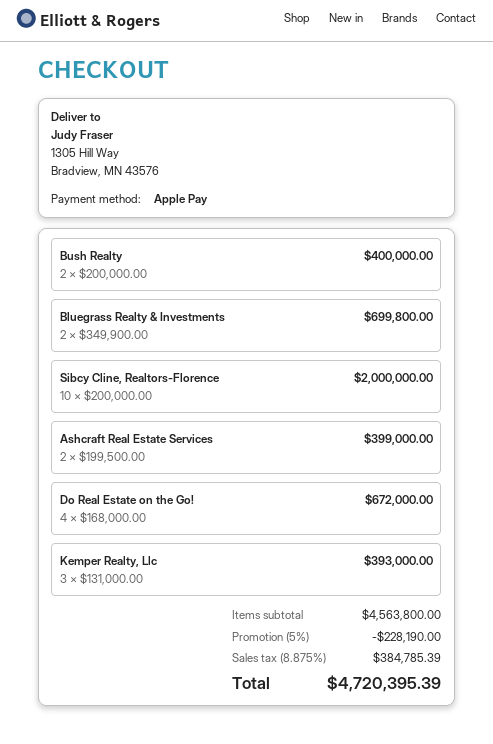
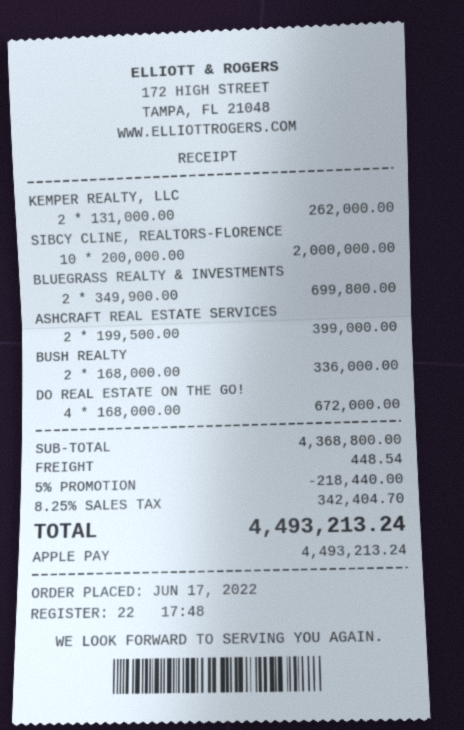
Bush Realty: 2 x 200000.00 = 400000.00 -> 2 x 168000.00 = 336000.00
Kemper Realty, Llc: 3 x 131000.00 = 393000.00 -> 2 x 131000.00 = 262000.00
subtotal: 4563800.00 -> 4368800.00
discount: 5% = 228190.00 -> 5% = 218440.00
shipping: none -> 448.54
tax: 8.875% = 384785.39 -> 8.25% = 342404.70
total: 4720395.39 -> 4493213.24

